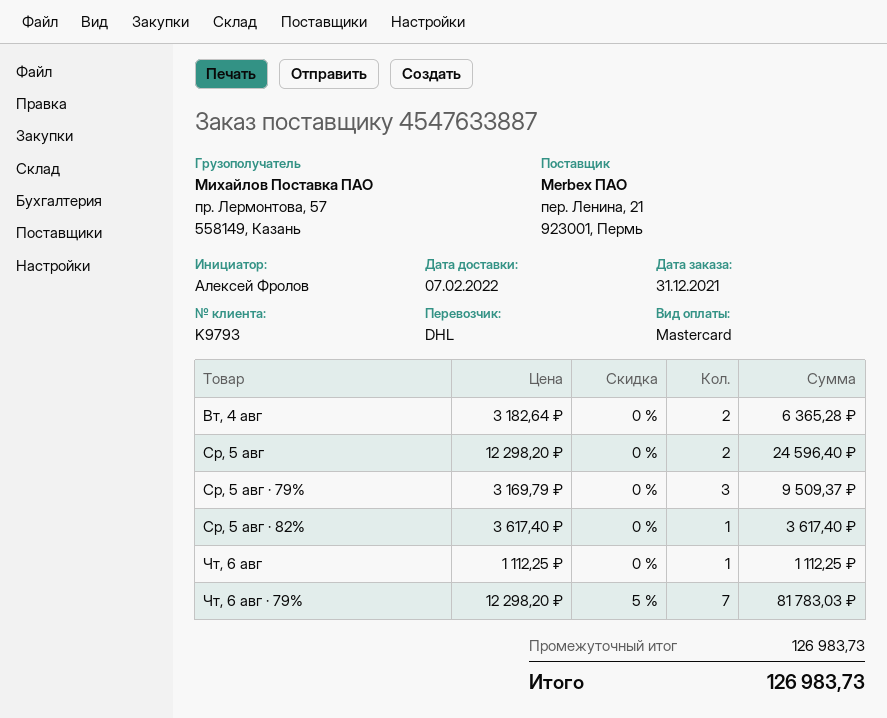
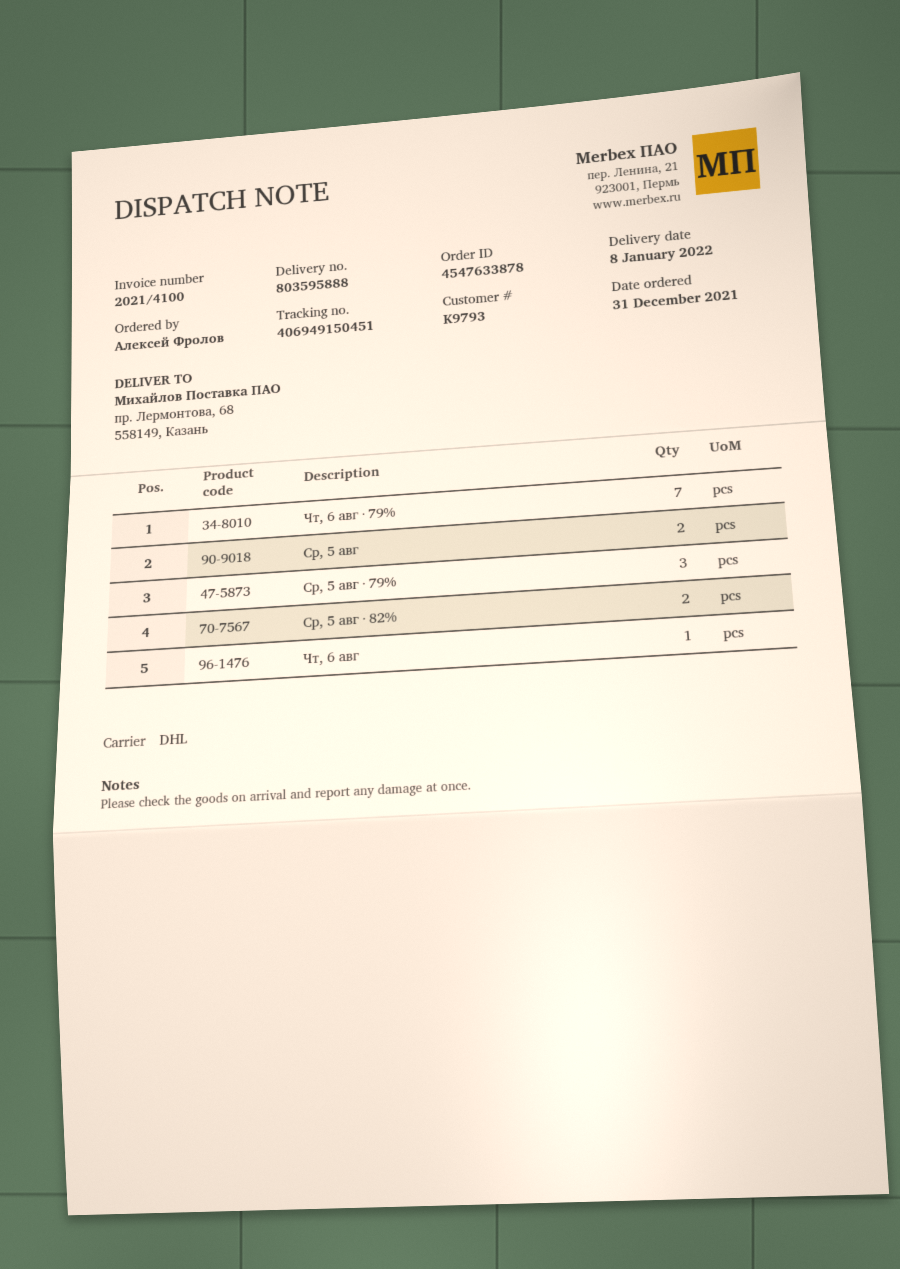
order number: 4547633887 -> 4547633878
delivery date: 2022-02-07 -> 2022-01-08
ship to: пр. Лермонтова, 57, 558149, Казань -> пр. Лермонтова, 68, 558149, Казань
Вт, 4 авг: 2 -> none
Ср, 5 авг · 82%: 1 -> 2

